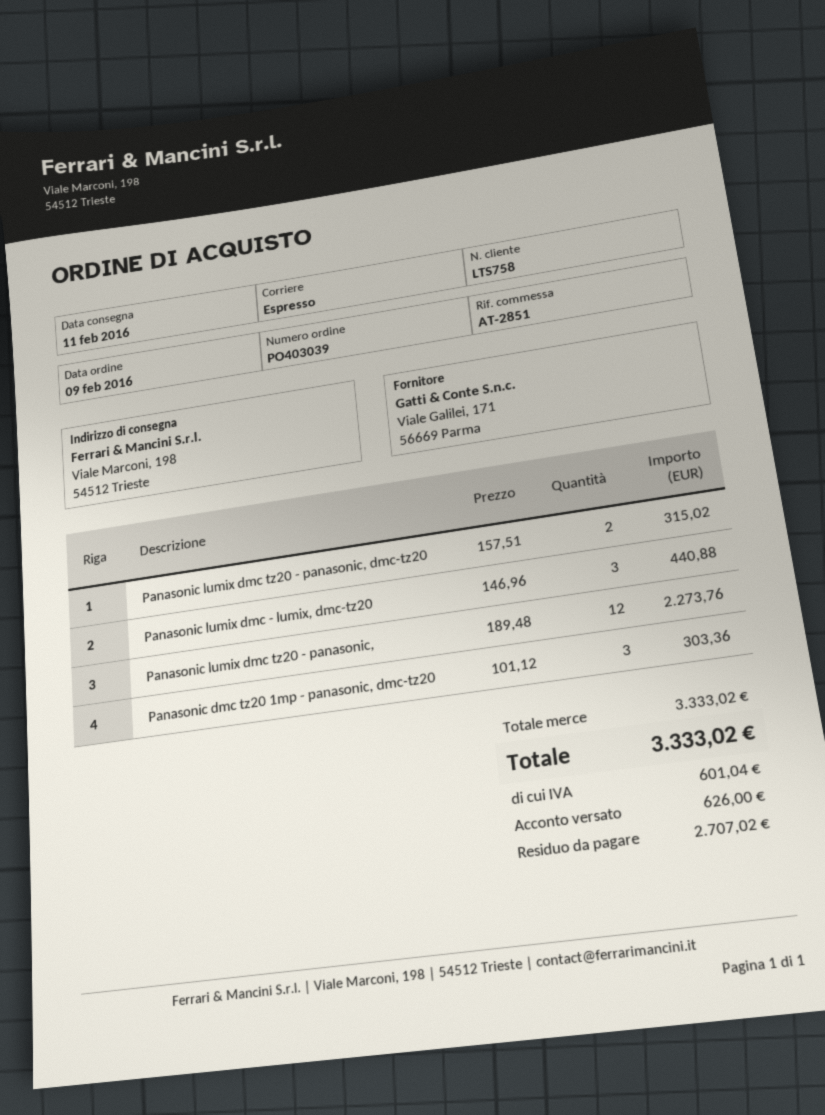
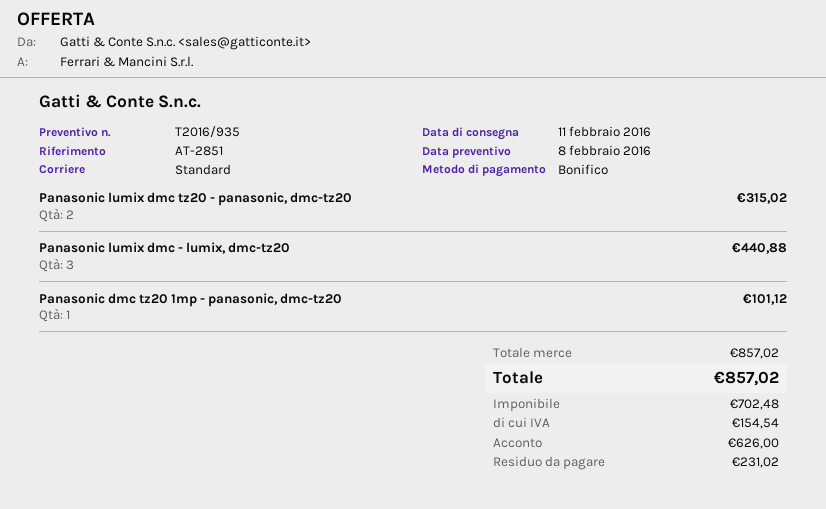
shipping method: express -> standard
Panasonic lumix dmc tz20 - panasonic,: 12 for 2273.76 -> none
Panasonic dmc tz20 1mp - panasonic, dmc-tz20: 3 for 303.36 -> 1 for 101.12
subtotal: 3333.02 -> 857.02
tax: 601.04 -> 154.54
total: 3333.02 -> 857.02
balance: 2707.02 -> 231.02

